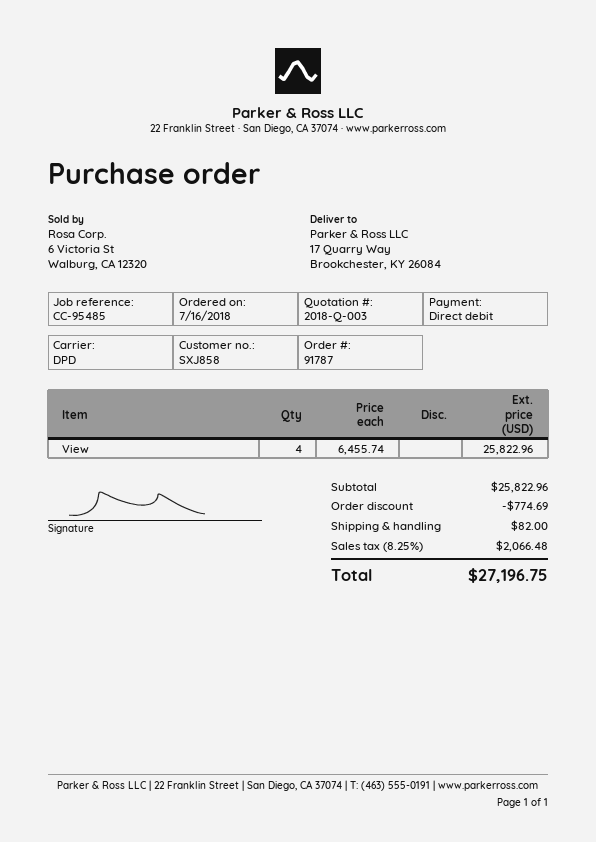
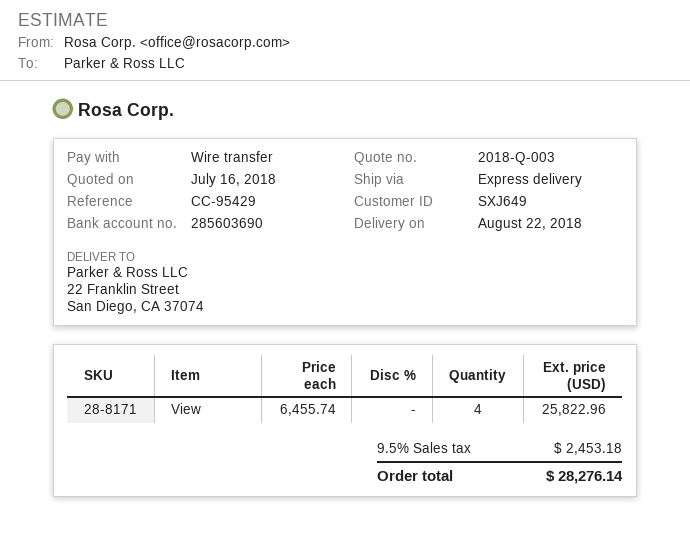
customer number: SXJ858 -> SXJ649
reference: CC-95485 -> CC-95429
payment method: direct debit -> bank transfer
shipping method: DPD -> express
ship to: 17 Quarry Way, Brookchester, KY 26084 -> 22 Franklin Street, San Diego, CA 37074
discount: 774.69 -> none
shipping: 82.00 -> none
tax: 8.25% = 2066.48 -> 9.5% = 2453.18
total: 27196.75 -> 28276.14

